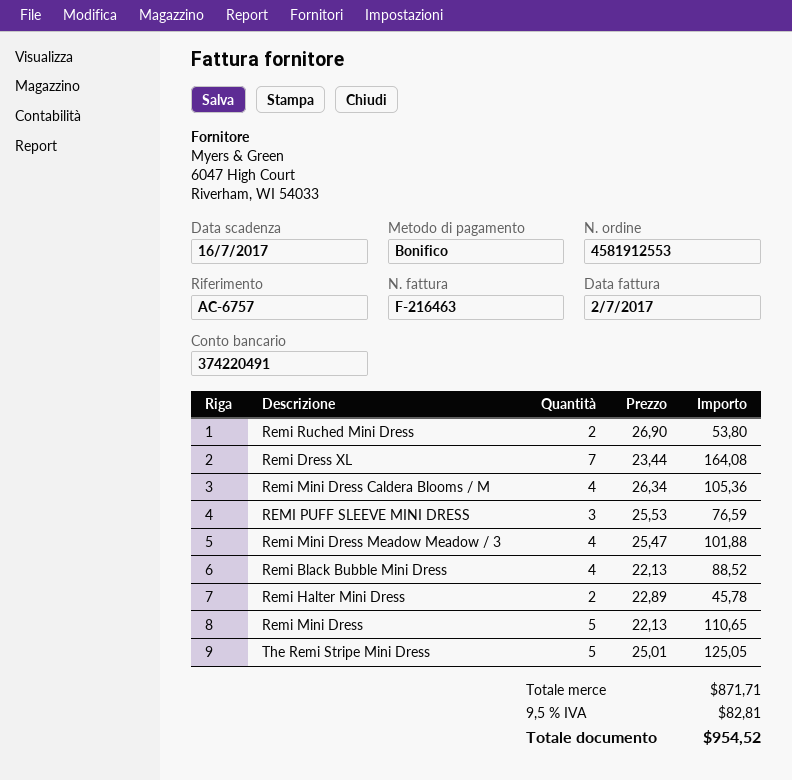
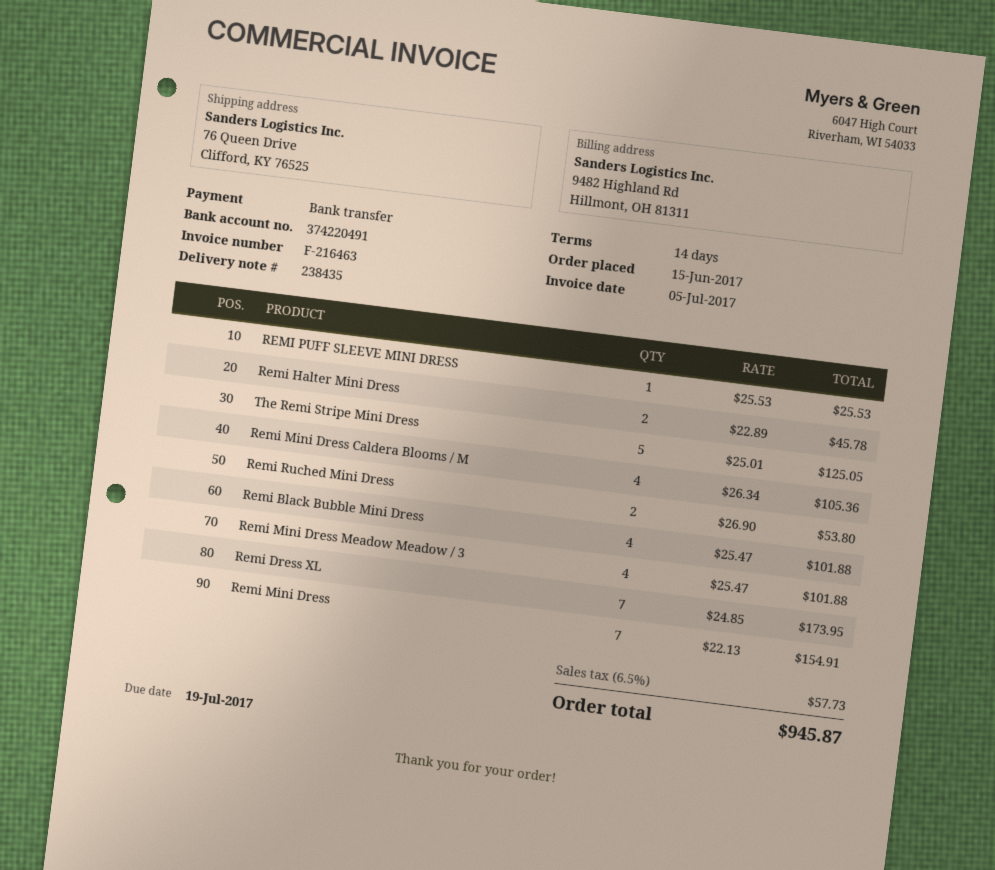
invoice date: 2017-07-02 -> 2017-07-05
due date: 2017-07-16 -> 2017-07-19
Remi Dress XL: 7 x 23.44 = 164.08 -> 7 x 24.85 = 173.95
REMI PUFF SLEEVE MINI DRESS: 3 x 25.53 = 76.59 -> 1 x 25.53 = 25.53
Remi Black Bubble Mini Dress: 4 x 22.13 = 88.52 -> 4 x 25.47 = 101.88
Remi Mini Dress: 5 x 22.13 = 110.65 -> 7 x 22.13 = 154.91
tax: 9.5% = 82.81 -> 6.5% = 57.73
total: 954.52 -> 945.87

